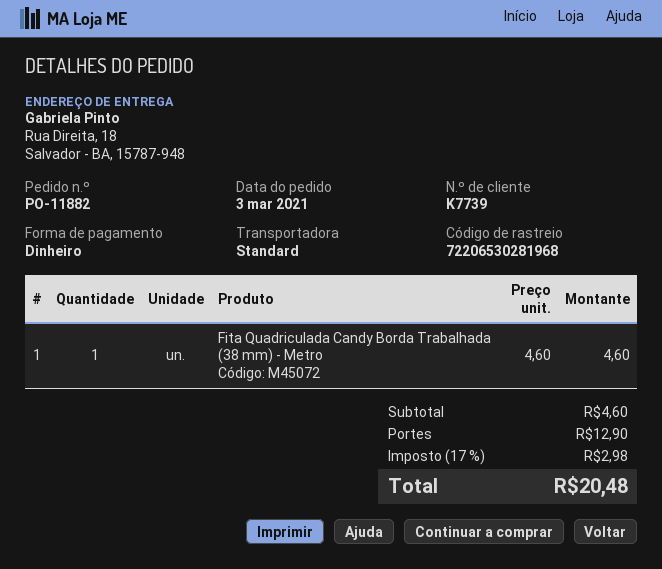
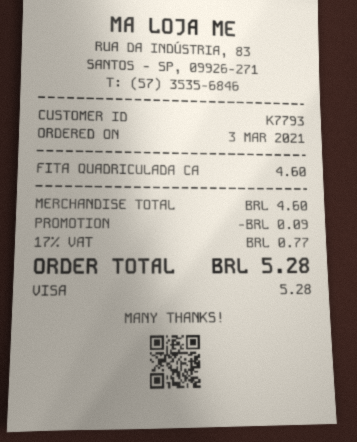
customer number: K7739 -> K7793
payment method: cash -> Visa
discount: none -> 0.09
shipping: 12.90 -> none
tax: 17% = 2.98 -> 17% = 0.77
total: 20.48 -> 5.28

